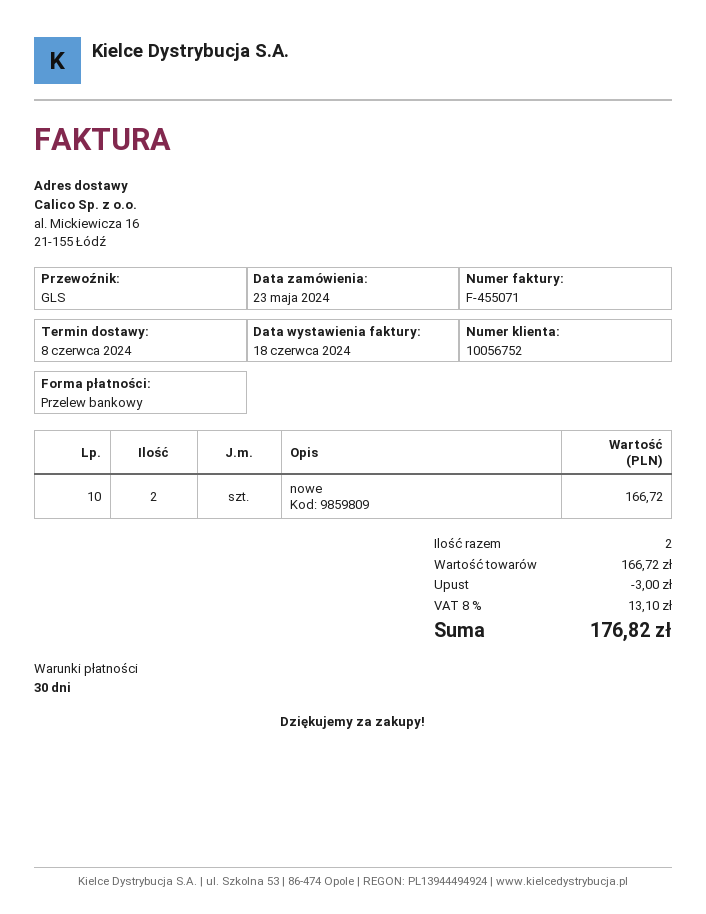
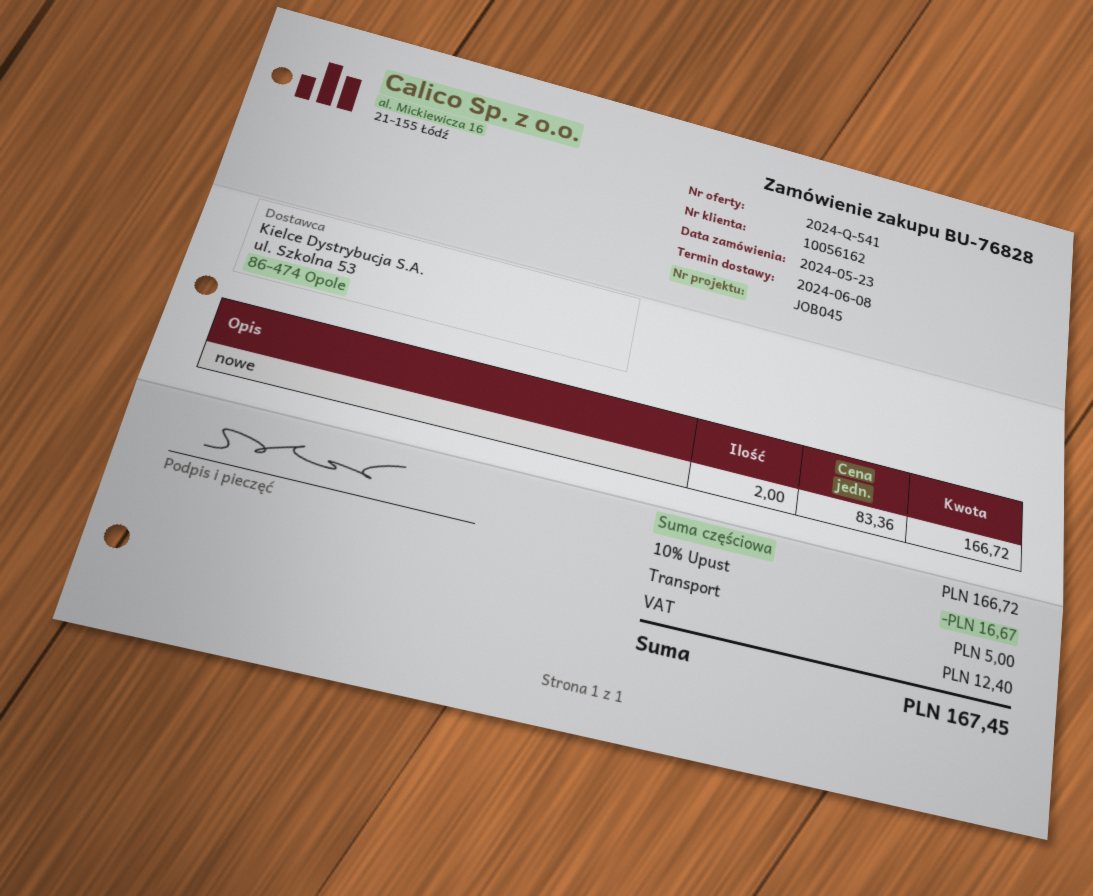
customer number: 10056752 -> 10056162
discount: 3.00 -> 16.67
shipping: none -> 5.00
tax: 13.10 -> 12.40
total: 176.82 -> 167.45

